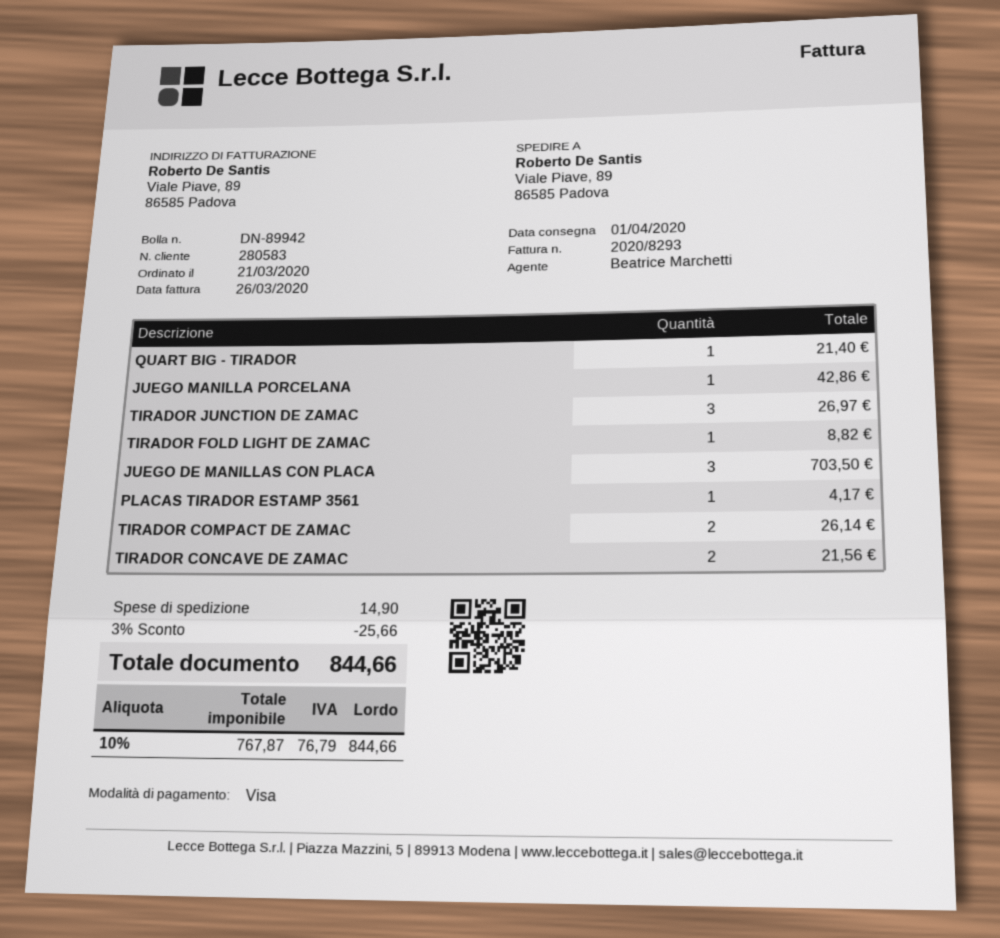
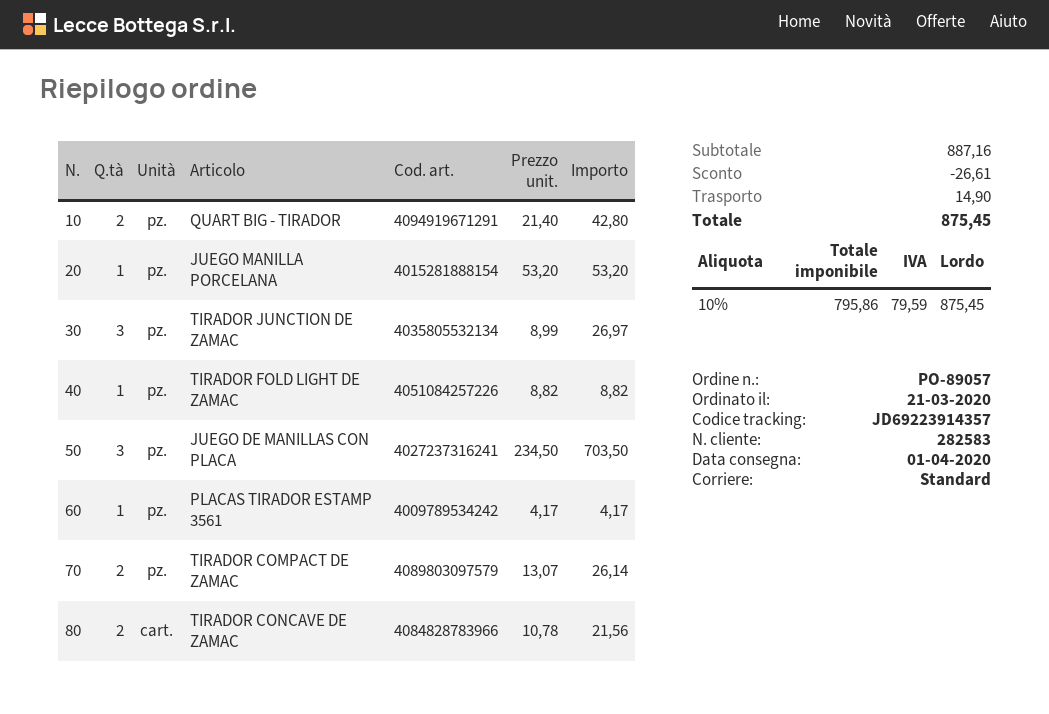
customer number: 280583 -> 282583
QUART BIG - TIRADOR: 1 for 21.40 -> 2 for 42.80
JUEGO MANILLA PORCELANA: 1 for 42.86 -> 1 for 53.20
discount: 25.66 -> 26.61
net: 767.87 -> 795.86
tax: 10% = 76.79 -> 10% = 79.59
total: 844.66 -> 875.45

